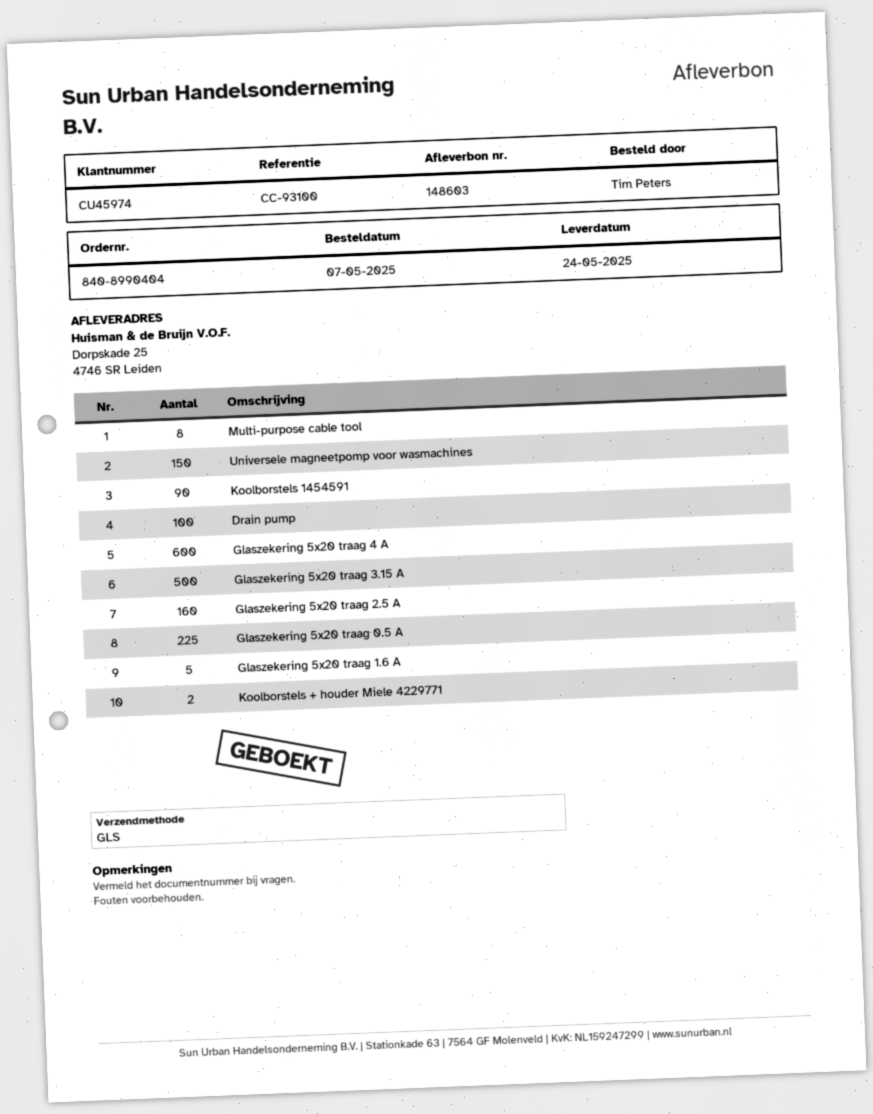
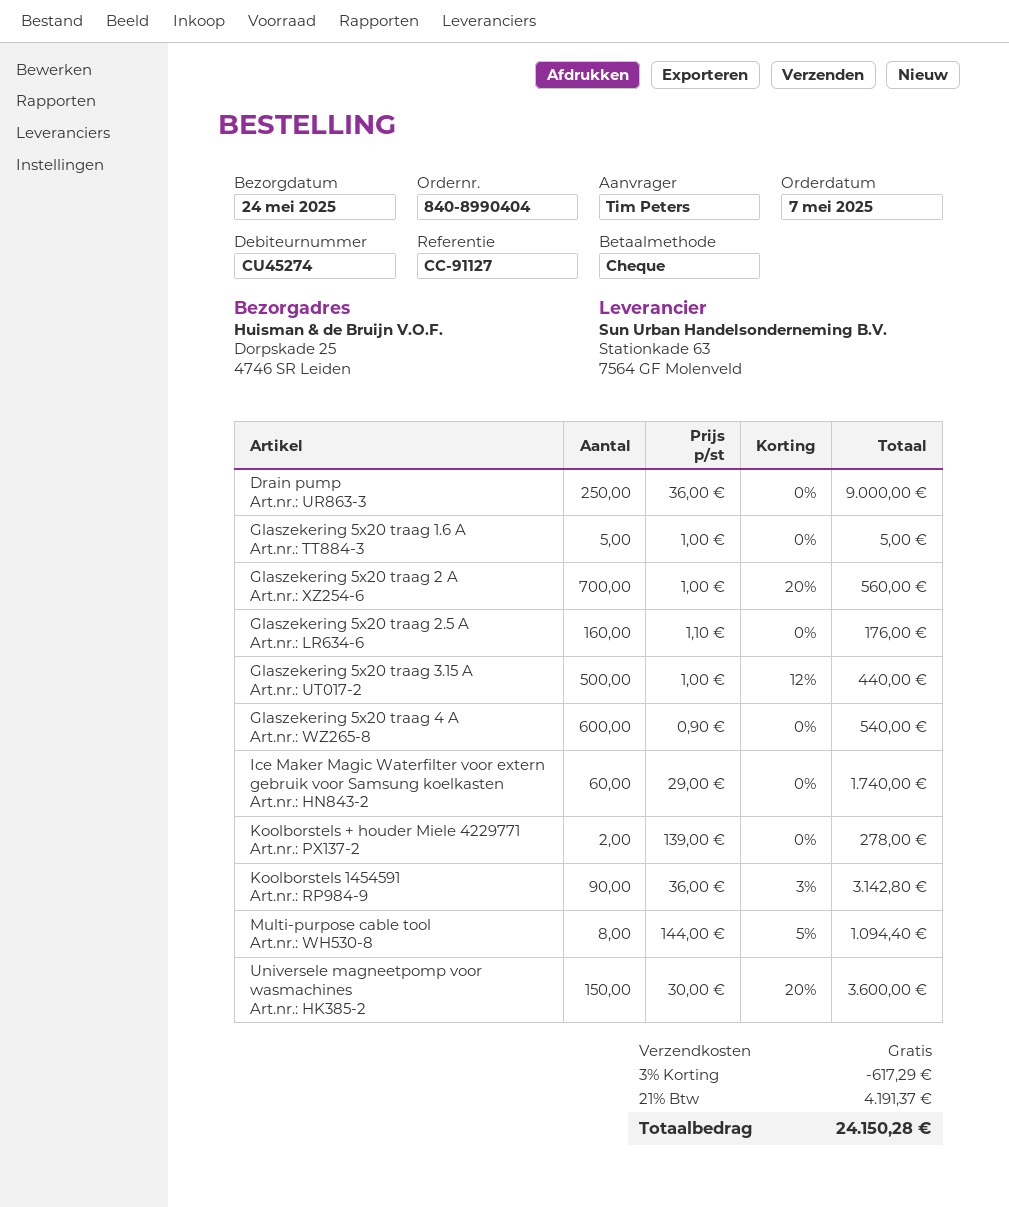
customer number: CU45974 -> CU45274
reference: CC-93100 -> CC-91127
Drain pump: 100 -> 250
Glaszekering 5x20 traag 0.5 A: 225 -> none
Glaszekering 5x20 traag 2 A: none -> 700
Ice Maker Magic Waterfilter voor extern gebruik voor Samsung koelkasten: none -> 60

